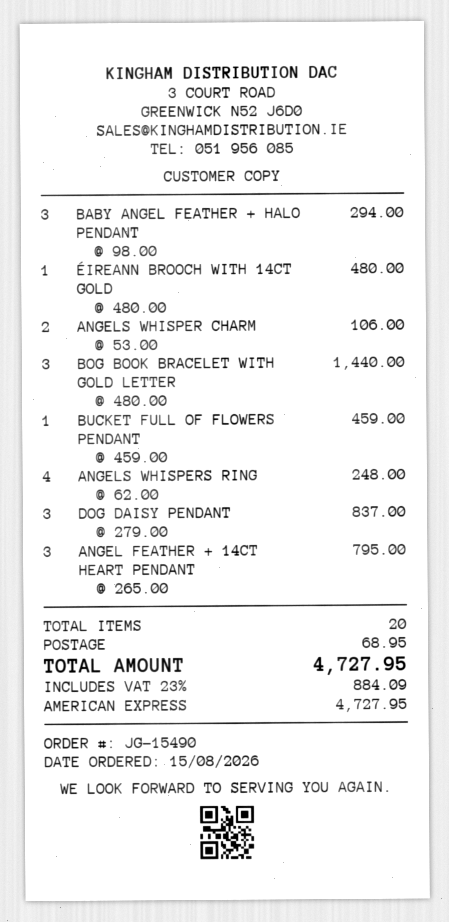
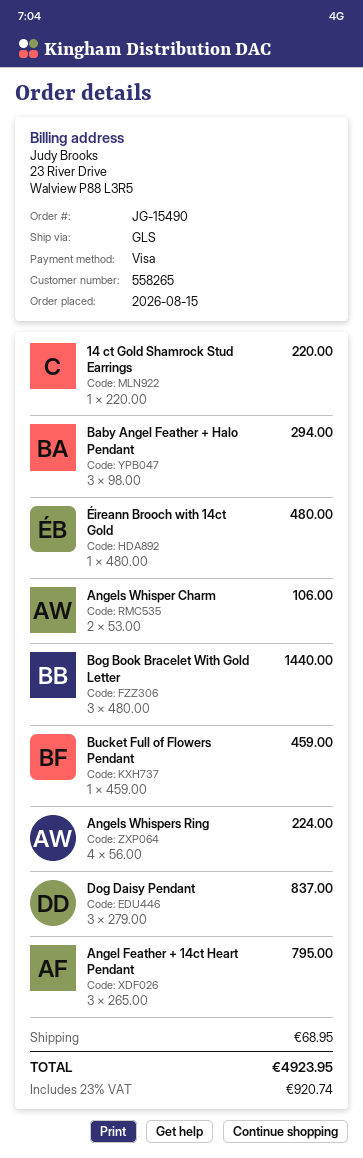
payment method: American Express -> Visa
ANGELS WHISPERS RING: 4 x 62.00 = 248.00 -> 4 x 56.00 = 224.00
14 ct Gold Shamrock Stud Earrings: none -> 1 x 220.00 = 220.00
tax: 23% = 884.09 -> 23% = 920.74
total: 4727.95 -> 4923.95

